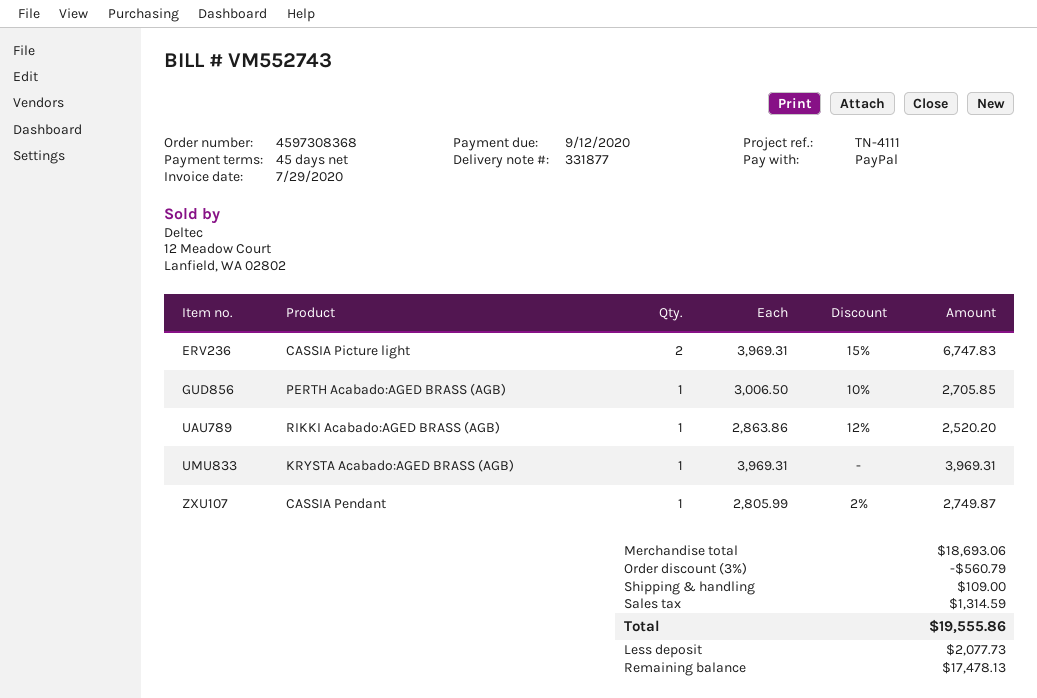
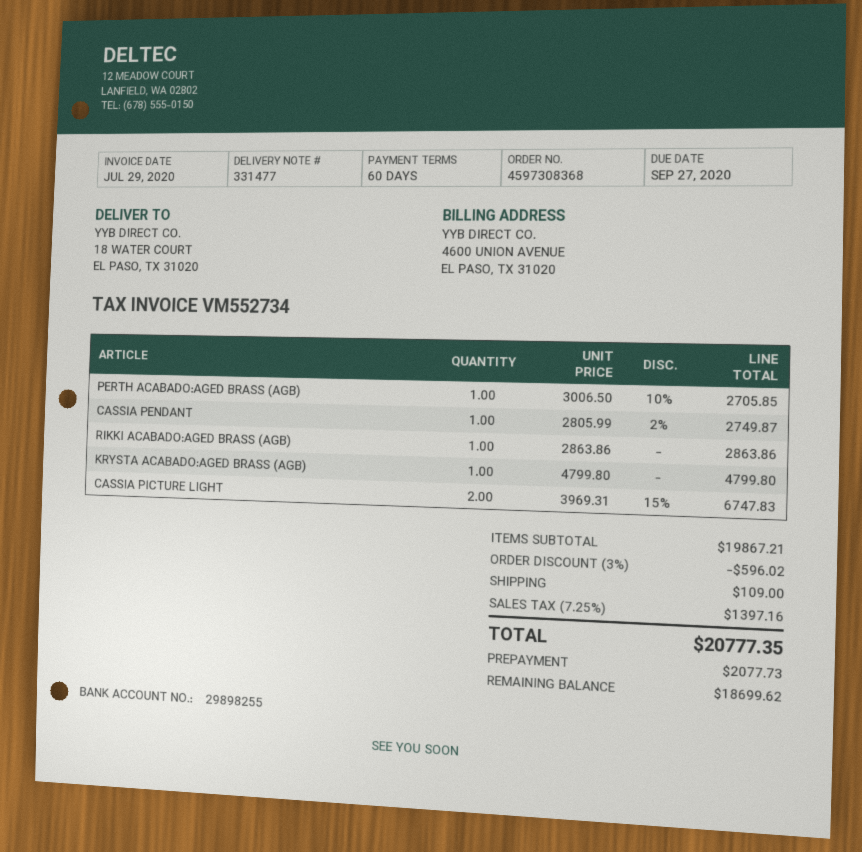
delivery note number: 331877 -> 331477
invoice number: VM552743 -> VM552734
payment terms: 45 days -> 60 days
due date: 2020-09-12 -> 2020-09-27
RIKKI Acabado:AGED BRASS (AGB): 1 x 2863.86 - 12% = 2520.20 -> 1 x 2863.86 = 2863.86
KRYSTA Acabado:AGED BRASS (AGB): 1 x 3969.31 = 3969.31 -> 1 x 4799.80 = 4799.80
subtotal: 18693.06 -> 19867.21
discount: 3% = 560.79 -> 3% = 596.02
tax: 1314.59 -> 1397.16
total: 19555.86 -> 20777.35
balance: 17478.13 -> 18699.62

